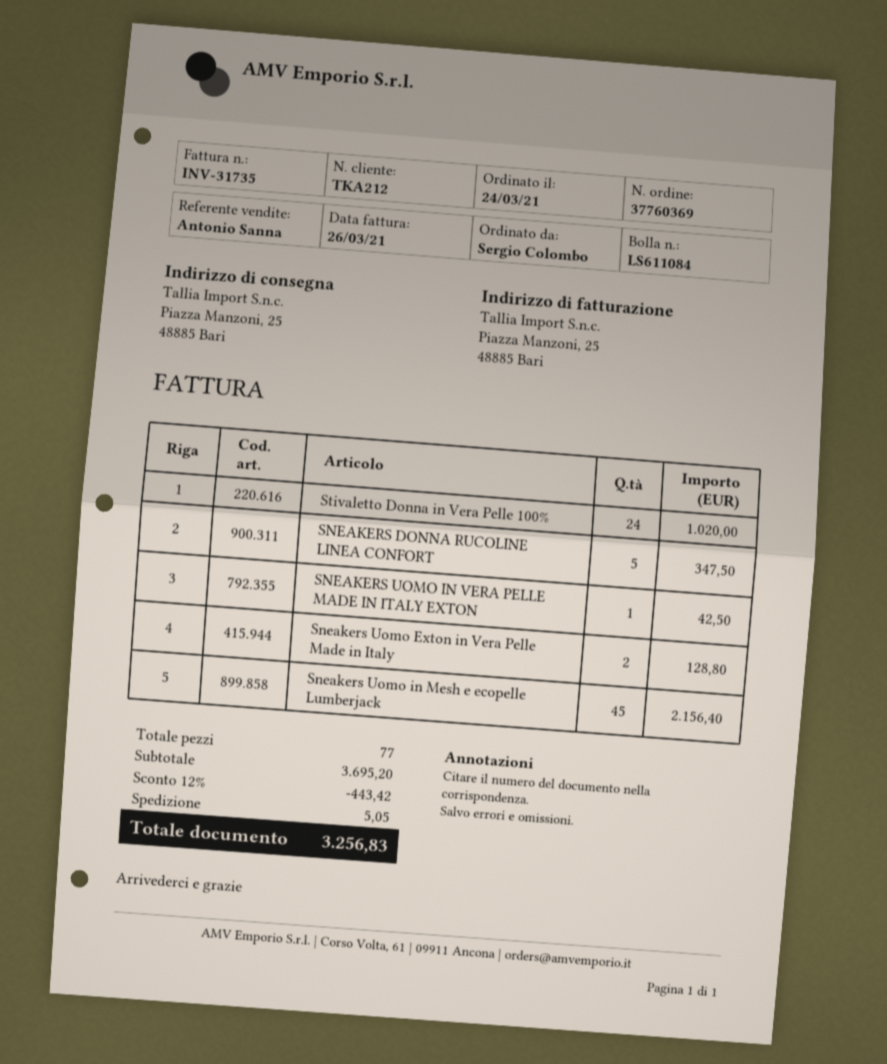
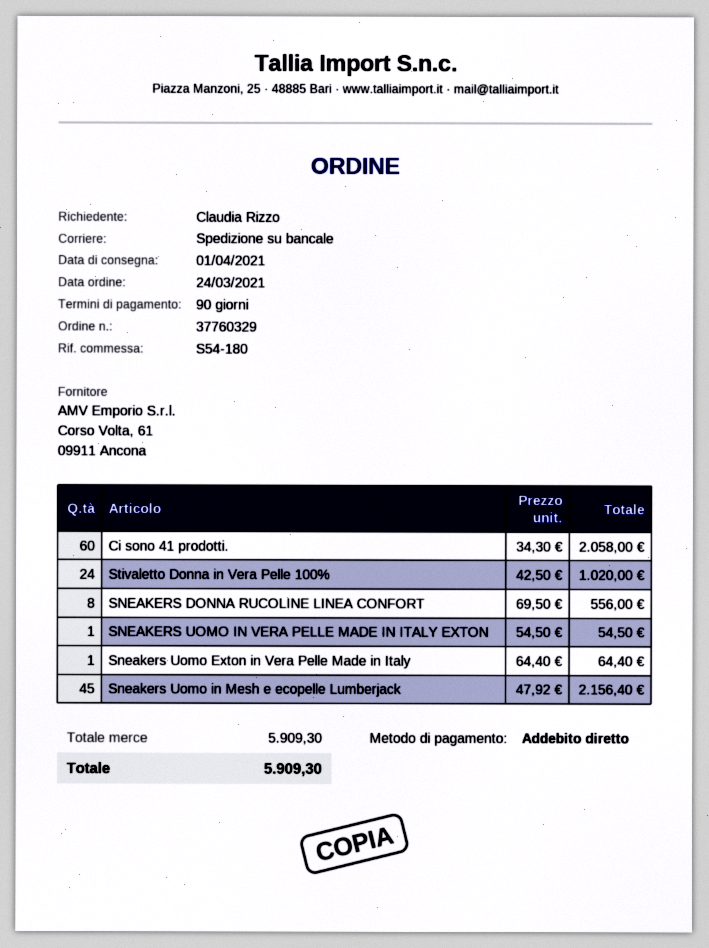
order number: 37760369 -> 37760329
ordered by: Sergio Colombo -> Claudia Rizzo
SNEAKERS DONNA RUCOLINE LINEA CONFORT: 5 for 347.50 -> 8 for 556.00
SNEAKERS UOMO IN VERA PELLE MADE IN ITALY EXTON: 1 for 42.50 -> 1 for 54.50
Sneakers Uomo Exton in Vera Pelle Made in Italy: 2 for 128.80 -> 1 for 64.40
Ci sono 41 prodotti.: none -> 60 for 2058.00
subtotal: 3695.20 -> 5909.30
discount: 12% = 443.42 -> none
shipping: 5.05 -> none
total: 3256.83 -> 5909.30

